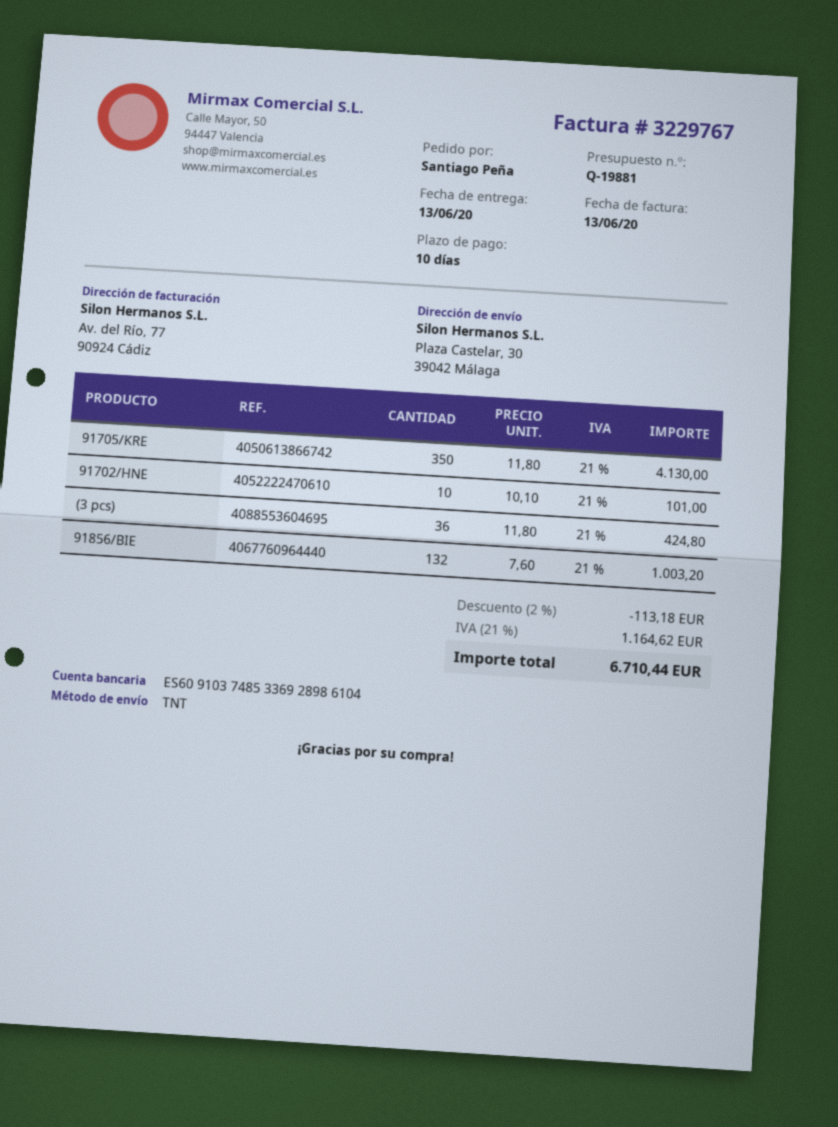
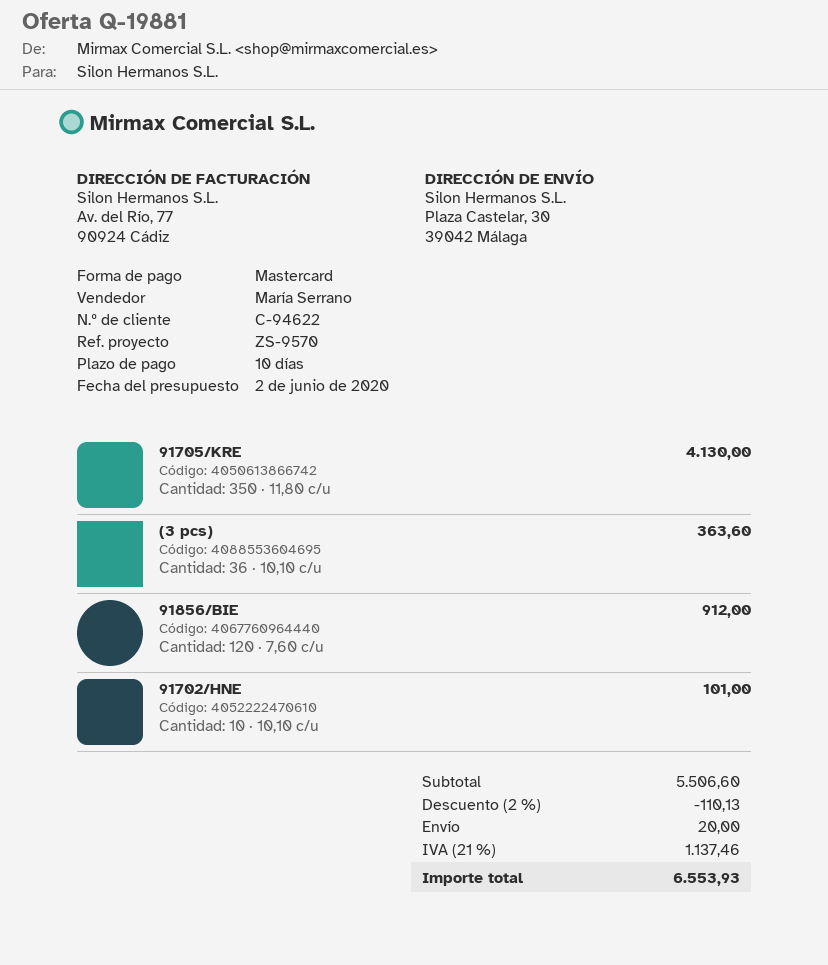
(3 pcs): 36 x 11.80 = 424.80 -> 36 x 10.10 = 363.60
91856/BIE: 132 x 7.60 = 1003.20 -> 120 x 7.60 = 912.00
discount: 2% = 113.18 -> 2% = 110.13
shipping: none -> 20.00
tax: 21% = 1164.62 -> 21% = 1137.46
total: 6710.44 -> 6553.93

